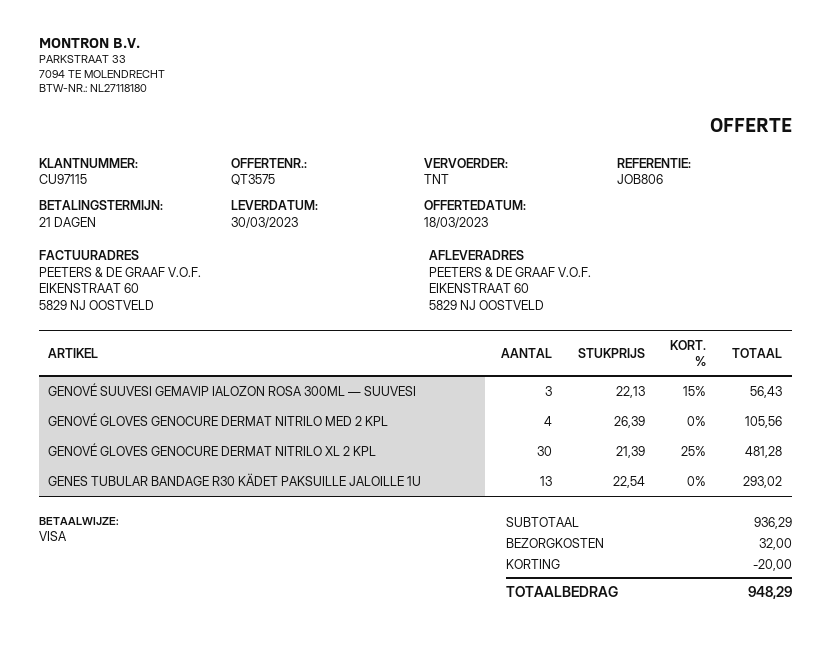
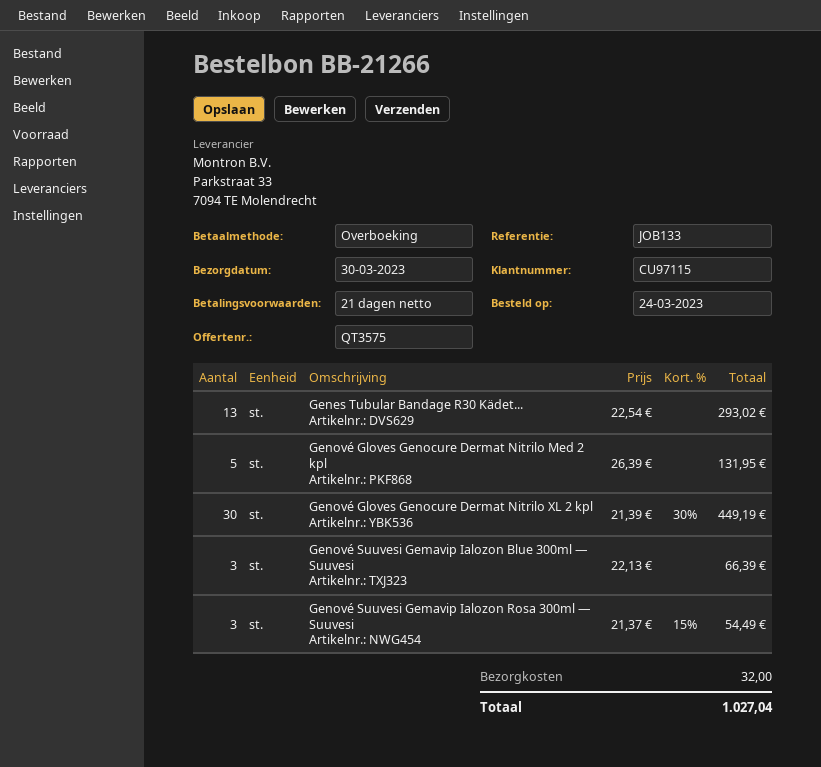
reference: JOB806 -> JOB133
payment method: Visa -> bank transfer
GENOVÉ SUUVESI GEMAVIP IALOZON ROSA 300ML — SUUVESI: 3 x 22.13 - 15% = 56.43 -> 3 x 21.37 - 15% = 54.49
GENOVÉ GLOVES GENOCURE DERMAT NITRILO MED 2 KPL: 4 x 26.39 = 105.56 -> 5 x 26.39 = 131.95
GENOVÉ GLOVES GENOCURE DERMAT NITRILO XL 2 KPL: 30 x 21.39 - 25% = 481.28 -> 30 x 21.39 - 30% = 449.19
Genové Suuvesi Gemavip Ialozon Blue 300ml — Suuvesi: none -> 3 x 22.13 = 66.39
discount: 20.00 -> none
total: 948.29 -> 1027.04

